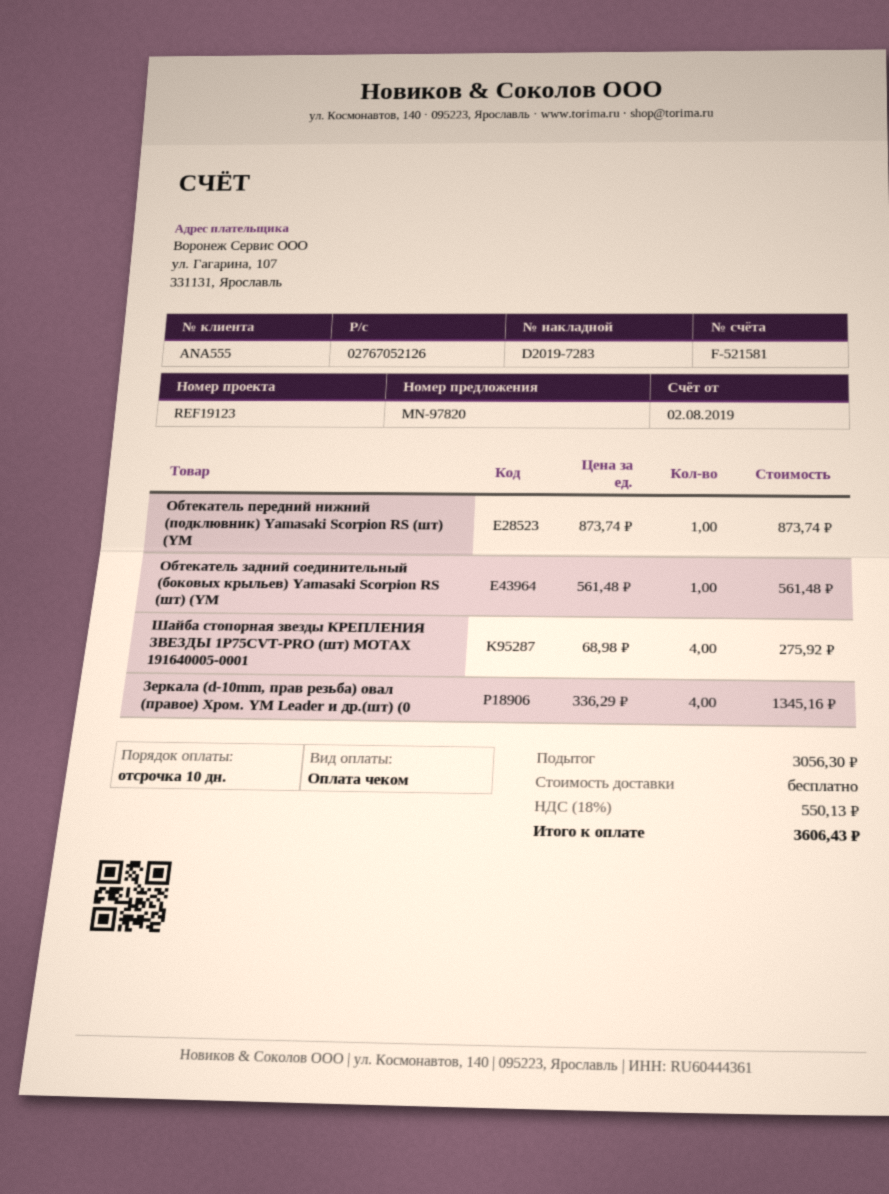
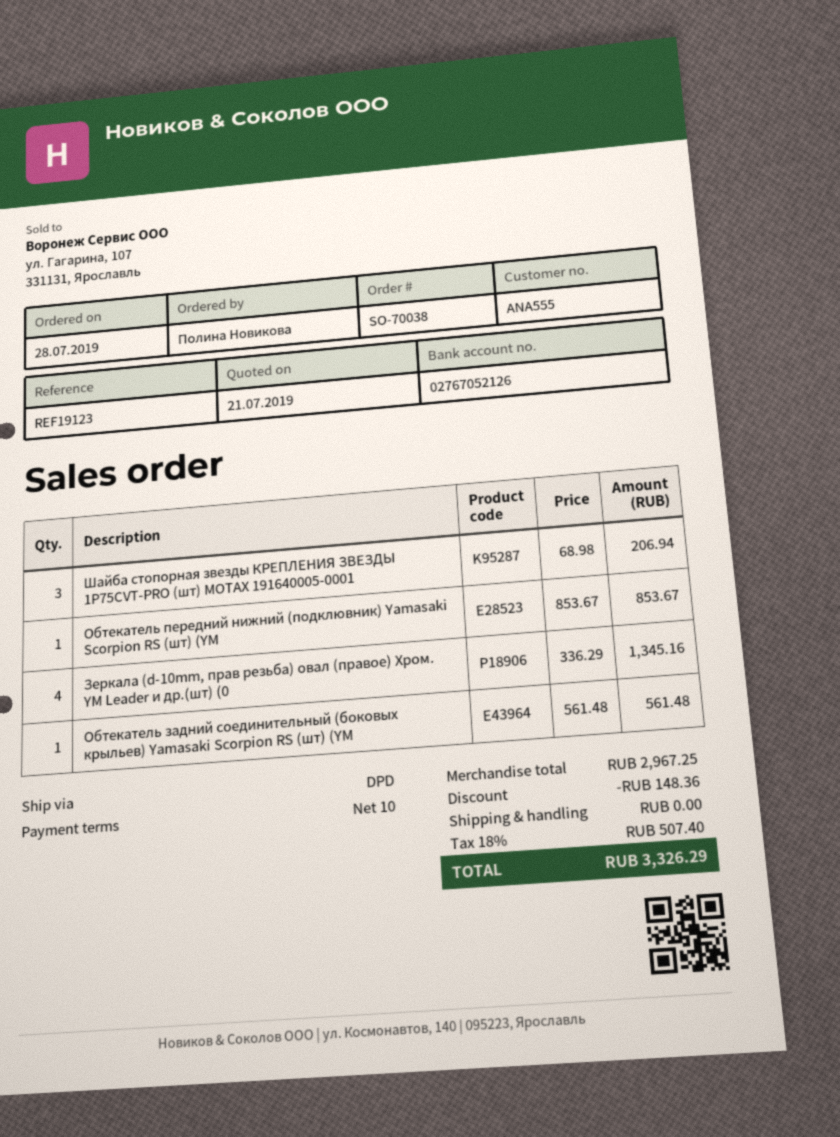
Обтекатель передний нижний (подклювник) Yamasaki Scorpion RS (шт) (YM: 1 x 873.74 = 873.74 -> 1 x 853.67 = 853.67
Шайба стопорная звезды КРЕПЛЕНИЯ ЗВЕЗДЫ 1P75CVT-PRO (шт) MOTAX 191640005-0001: 4 x 68.98 = 275.92 -> 3 x 68.98 = 206.94
subtotal: 3056.30 -> 2967.25
discount: none -> 148.36
tax: 18% = 550.13 -> 18% = 507.40
total: 3606.43 -> 3326.29

